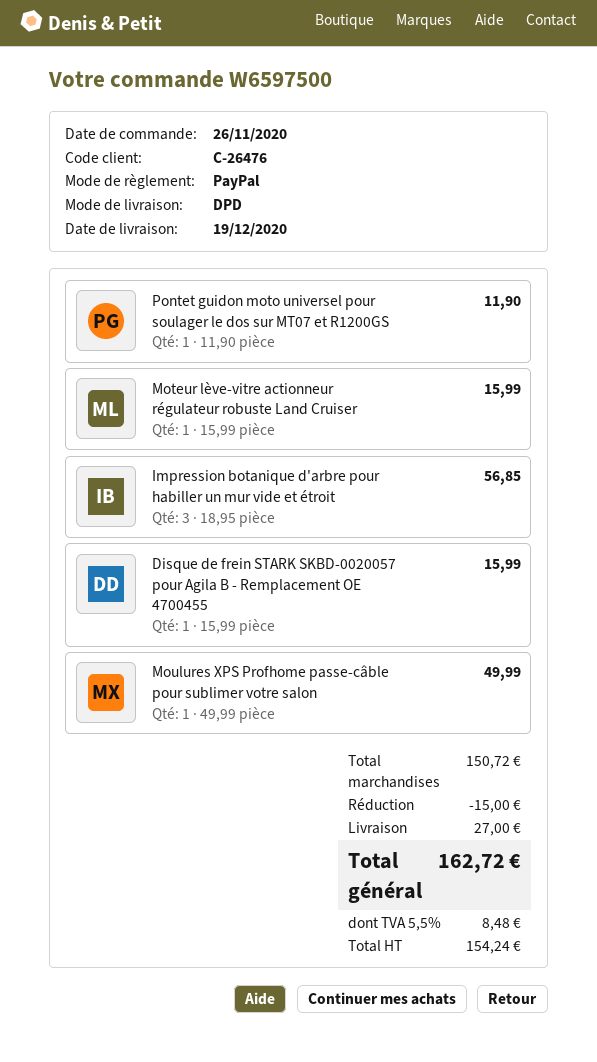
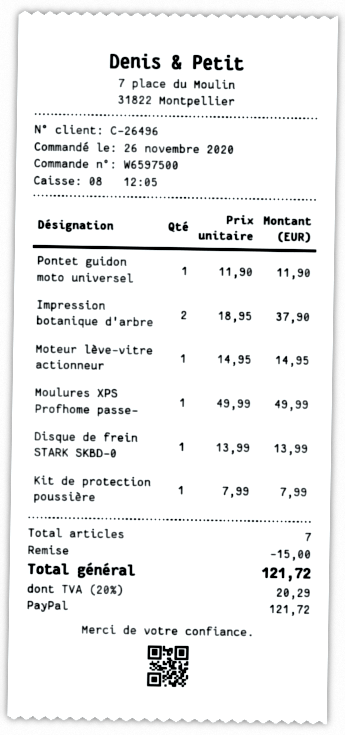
customer number: C-26476 -> C-26496
Moteur lève-vitre actionneur régulateur robuste Land Cruiser: 1 x 15.99 = 15.99 -> 1 x 14.95 = 14.95
Impression botanique d'arbre pour habiller un mur vide et étroit: 3 x 18.95 = 56.85 -> 2 x 18.95 = 37.90
Disque de frein STARK SKBD-0020057 pour Agila B - Remplacement OE 4700455: 1 x 15.99 = 15.99 -> 1 x 13.99 = 13.99
Kit de protection poussière: none -> 1 x 7.99 = 7.99
shipping: 27.00 -> none
tax: 5.5% = 8.48 -> 20% = 20.29
total: 162.72 -> 121.72

